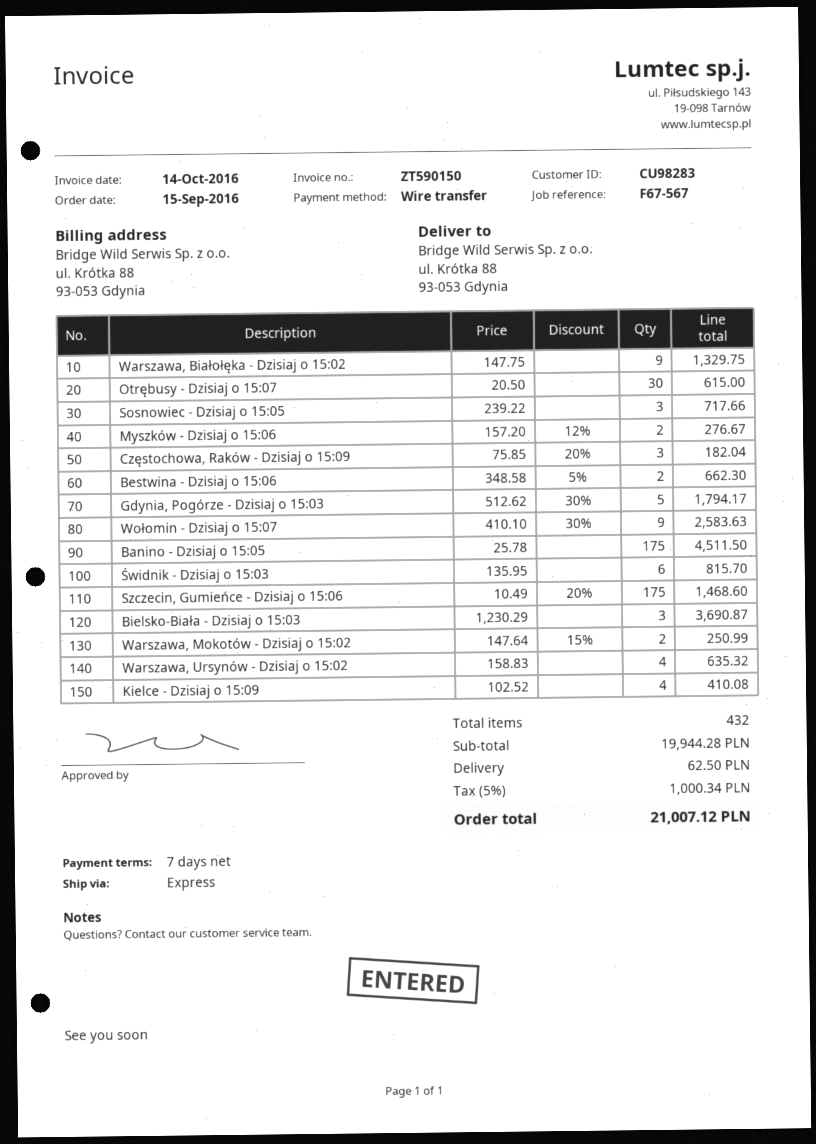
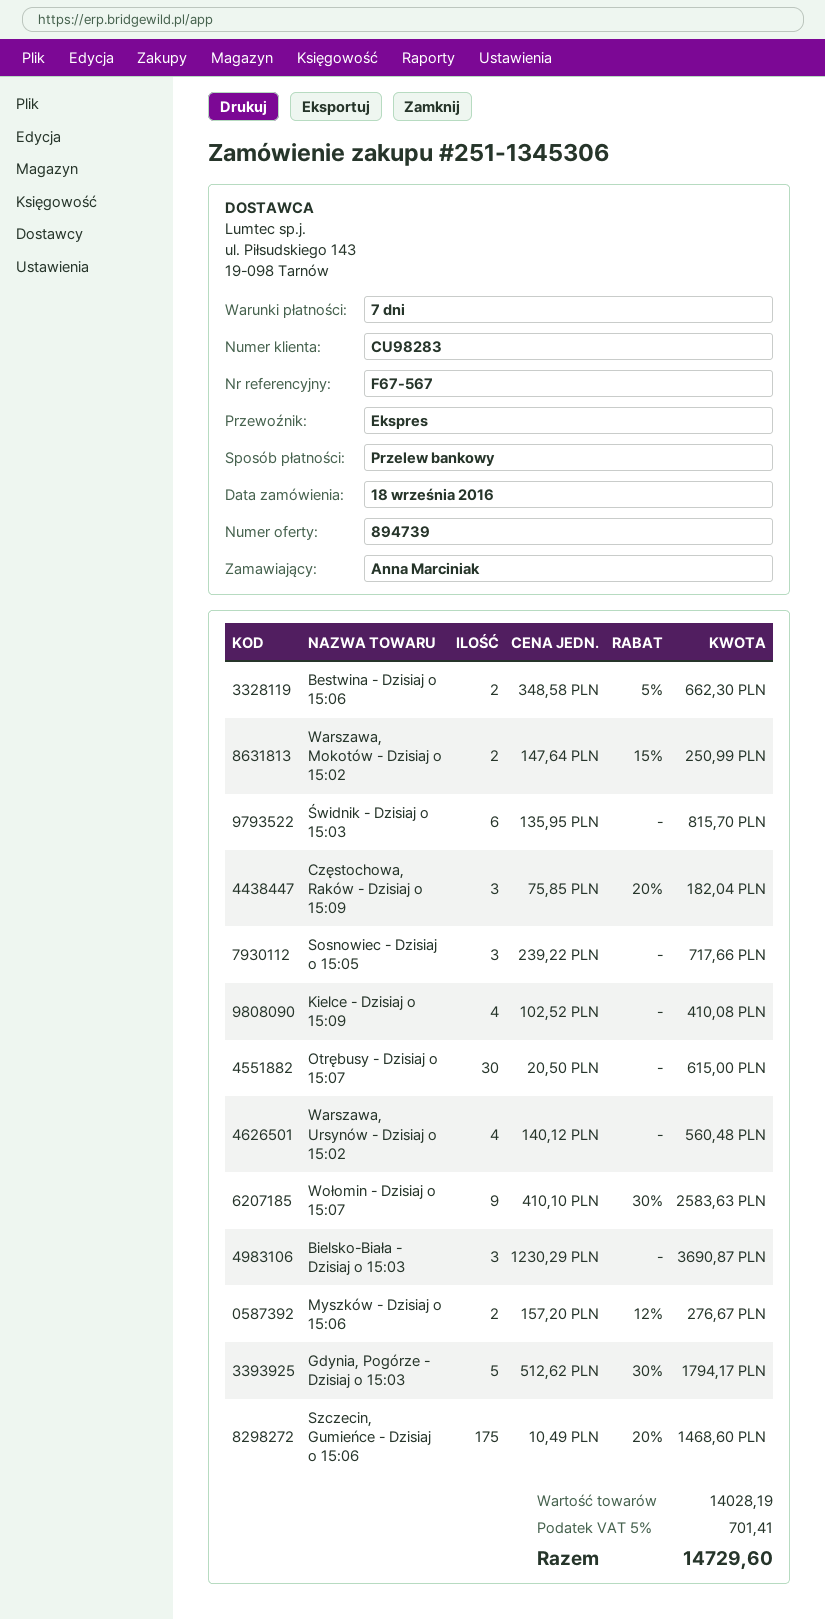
order date: 2016-09-15 -> 2016-09-18
Warszawa, Białołęka - Dzisiaj o 15:02: 9 x 147.75 = 1329.75 -> none
Banino - Dzisiaj o 15:05: 175 x 25.78 = 4511.50 -> none
Warszawa, Ursynów - Dzisiaj o 15:02: 4 x 158.83 = 635.32 -> 4 x 140.12 = 560.48
subtotal: 19944.28 -> 14028.19
shipping: 62.50 -> none
tax: 5% = 1000.34 -> 5% = 701.41
total: 21007.12 -> 14729.60

